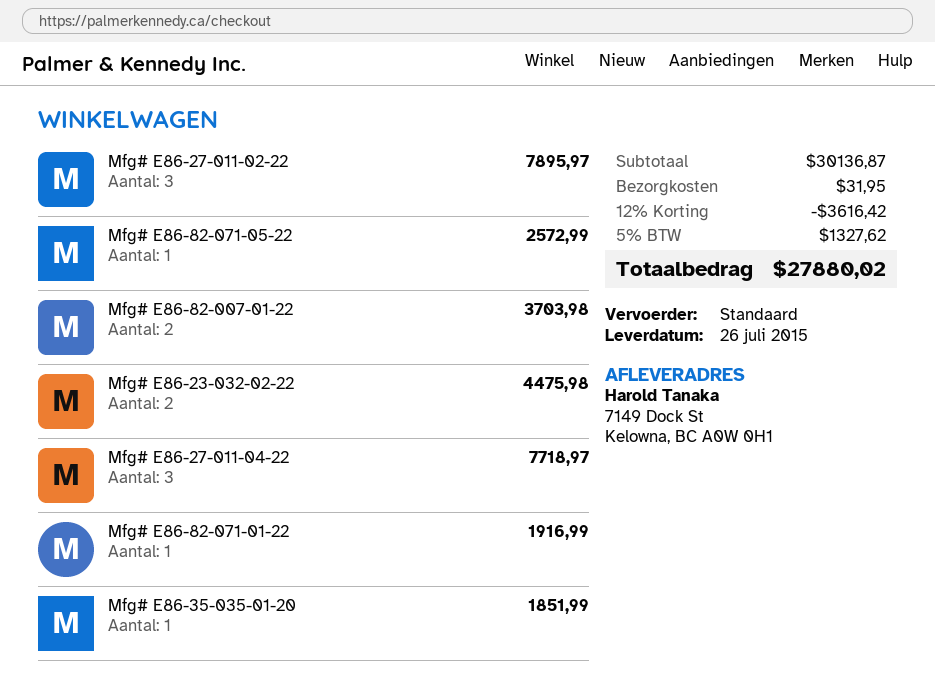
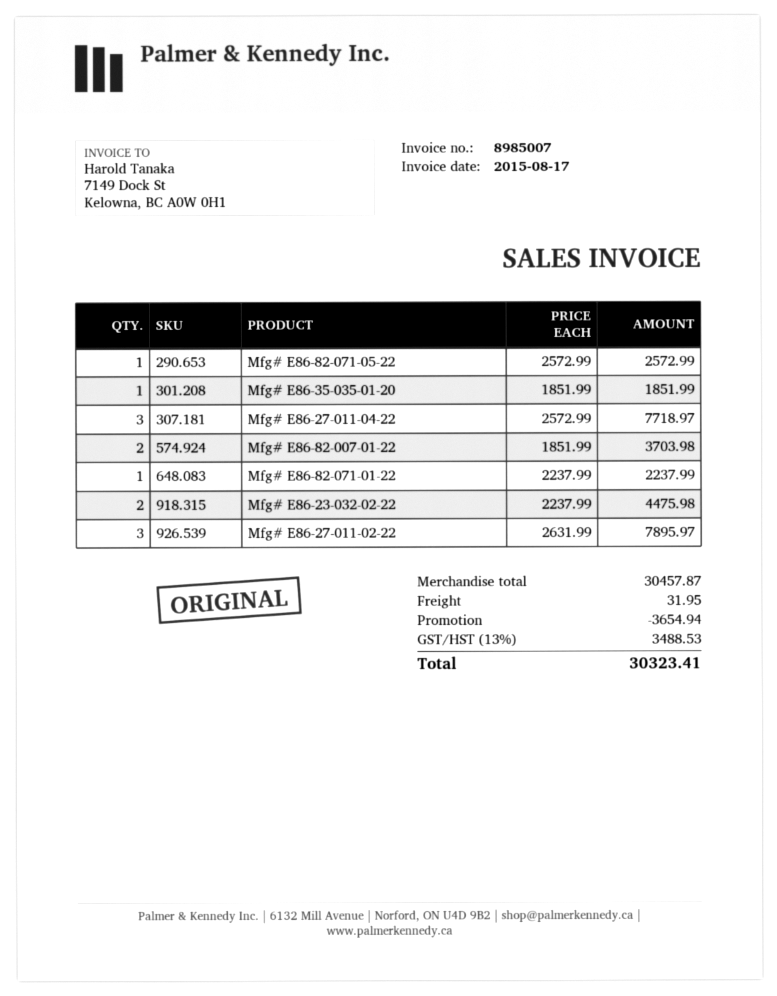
Mfg# E86-82-071-01-22: 1 for 1916.99 -> 1 for 2237.99
subtotal: 30136.87 -> 30457.87
discount: 3616.42 -> 3654.94
tax: 5% = 1327.62 -> 13% = 3488.53
total: 27880.02 -> 30323.41

